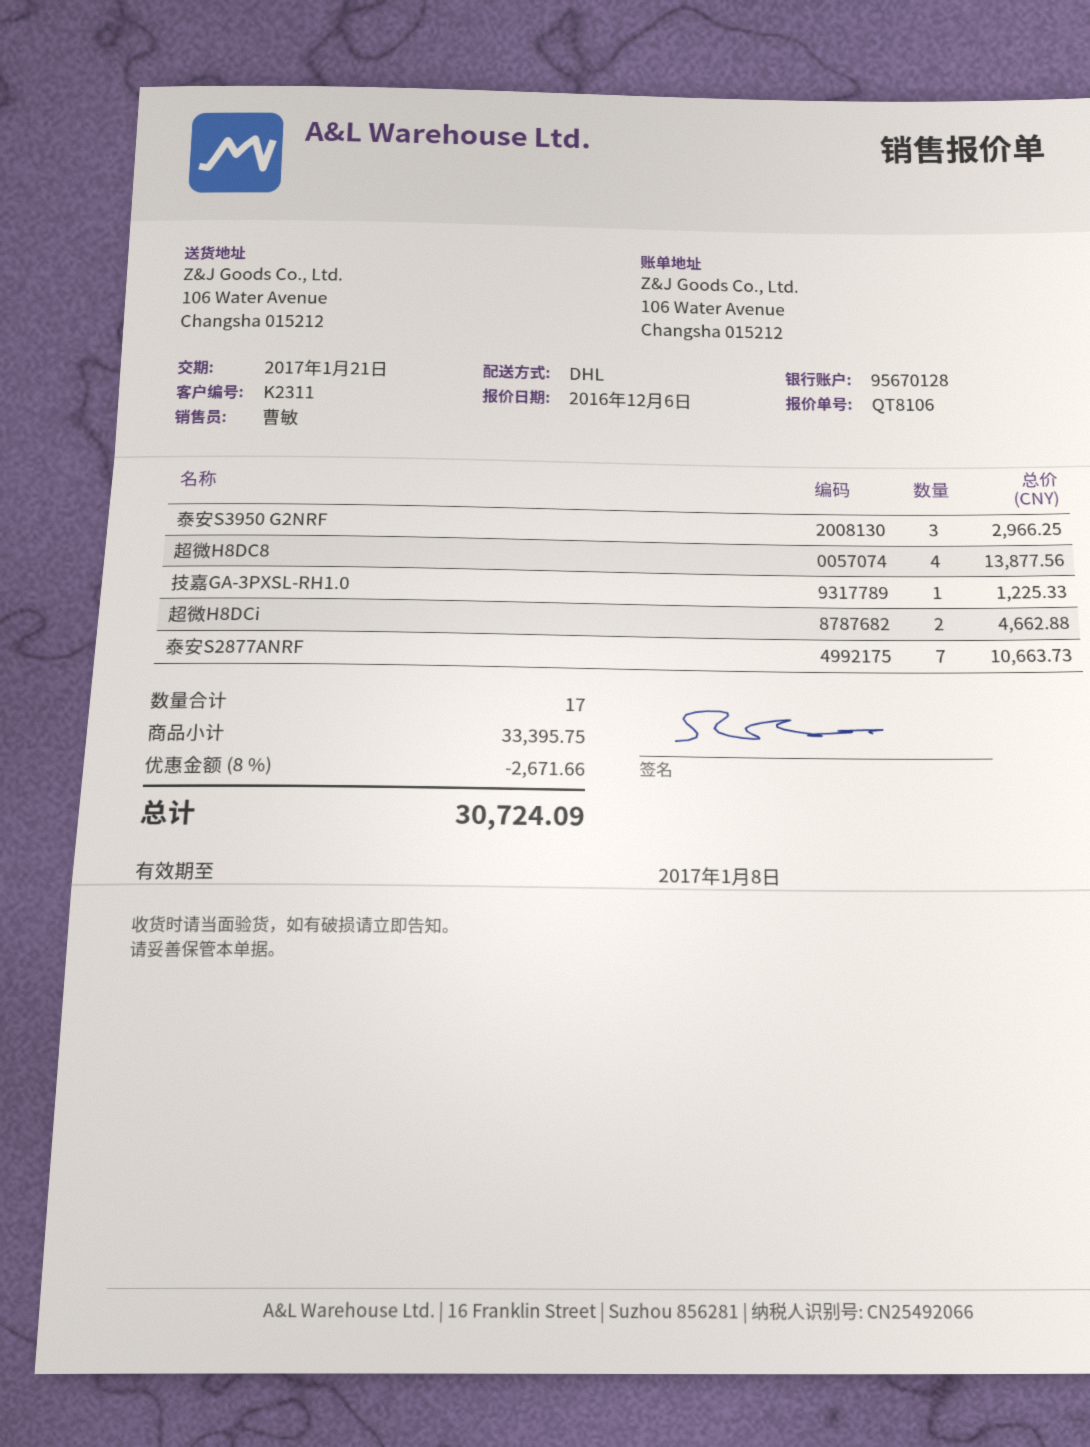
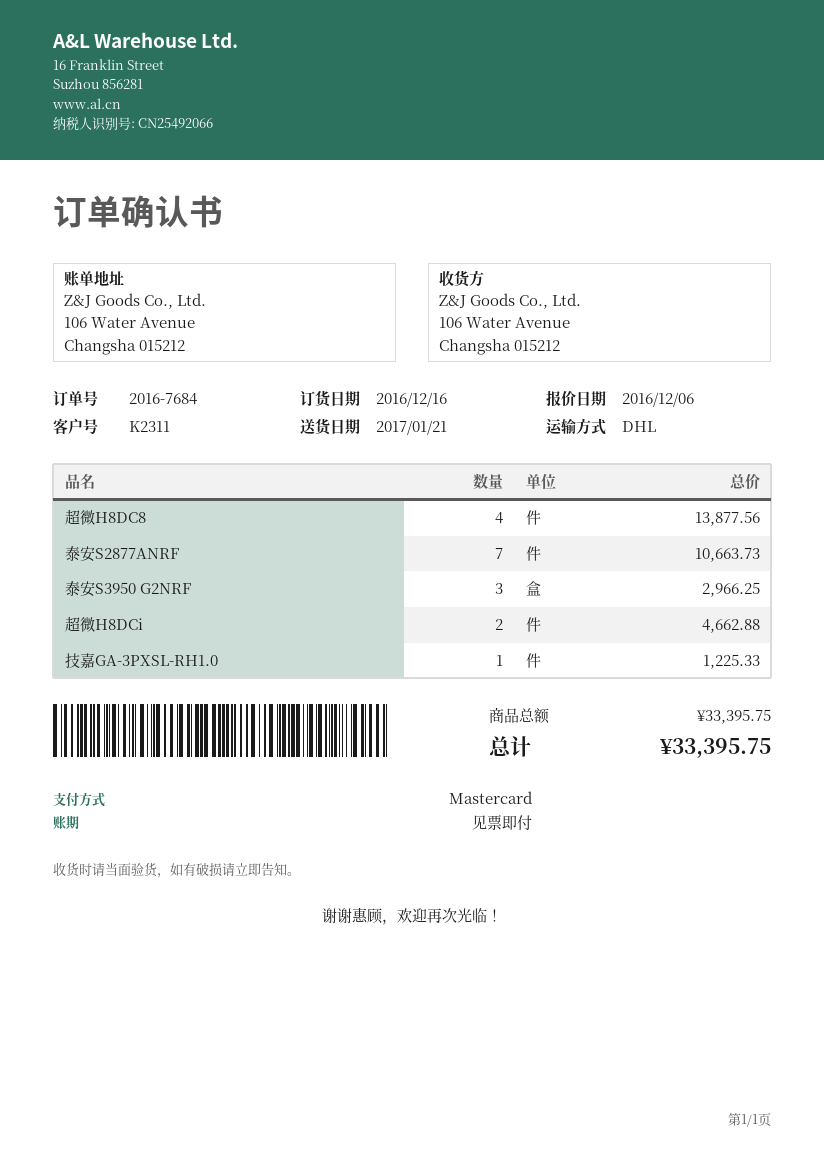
discount: 8% = 2671.66 -> none
total: 30724.09 -> 33395.75

